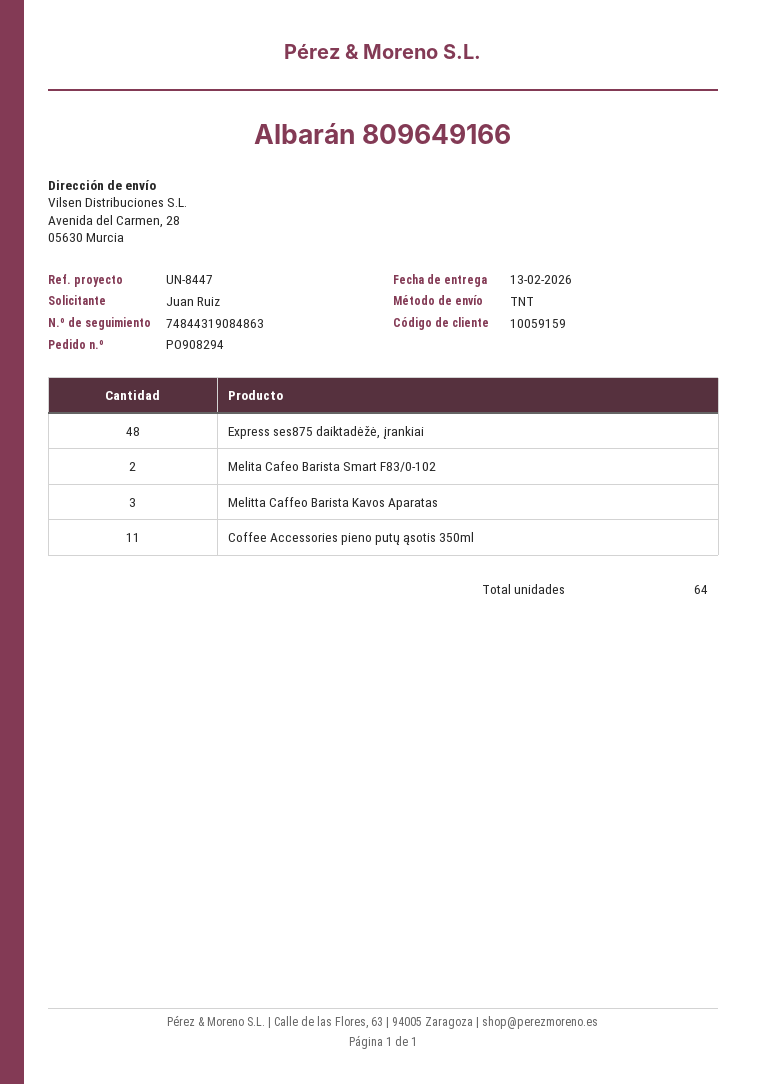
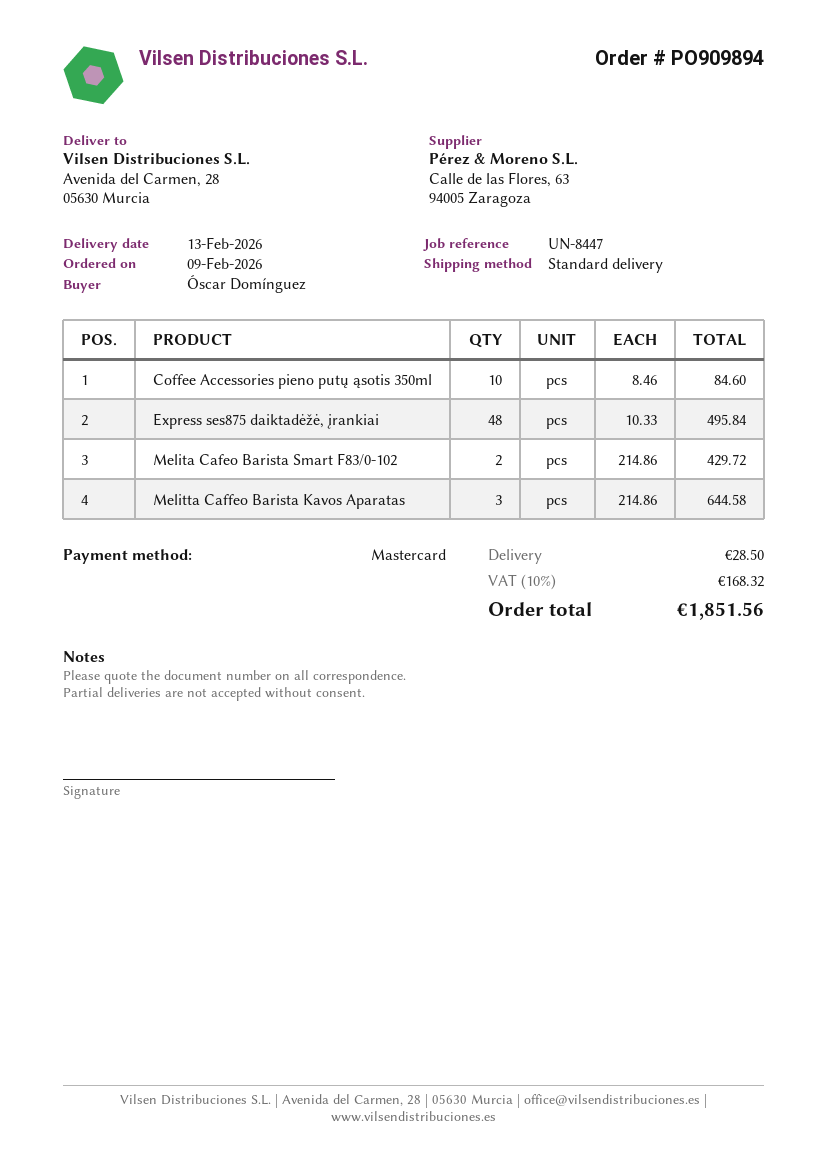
order number: PO908294 -> PO909894
ordered by: Juan Ruiz -> Óscar Domínguez
shipping method: TNT -> standard
Coffee Accessories pieno putų ąsotis 350ml: 11 -> 10

